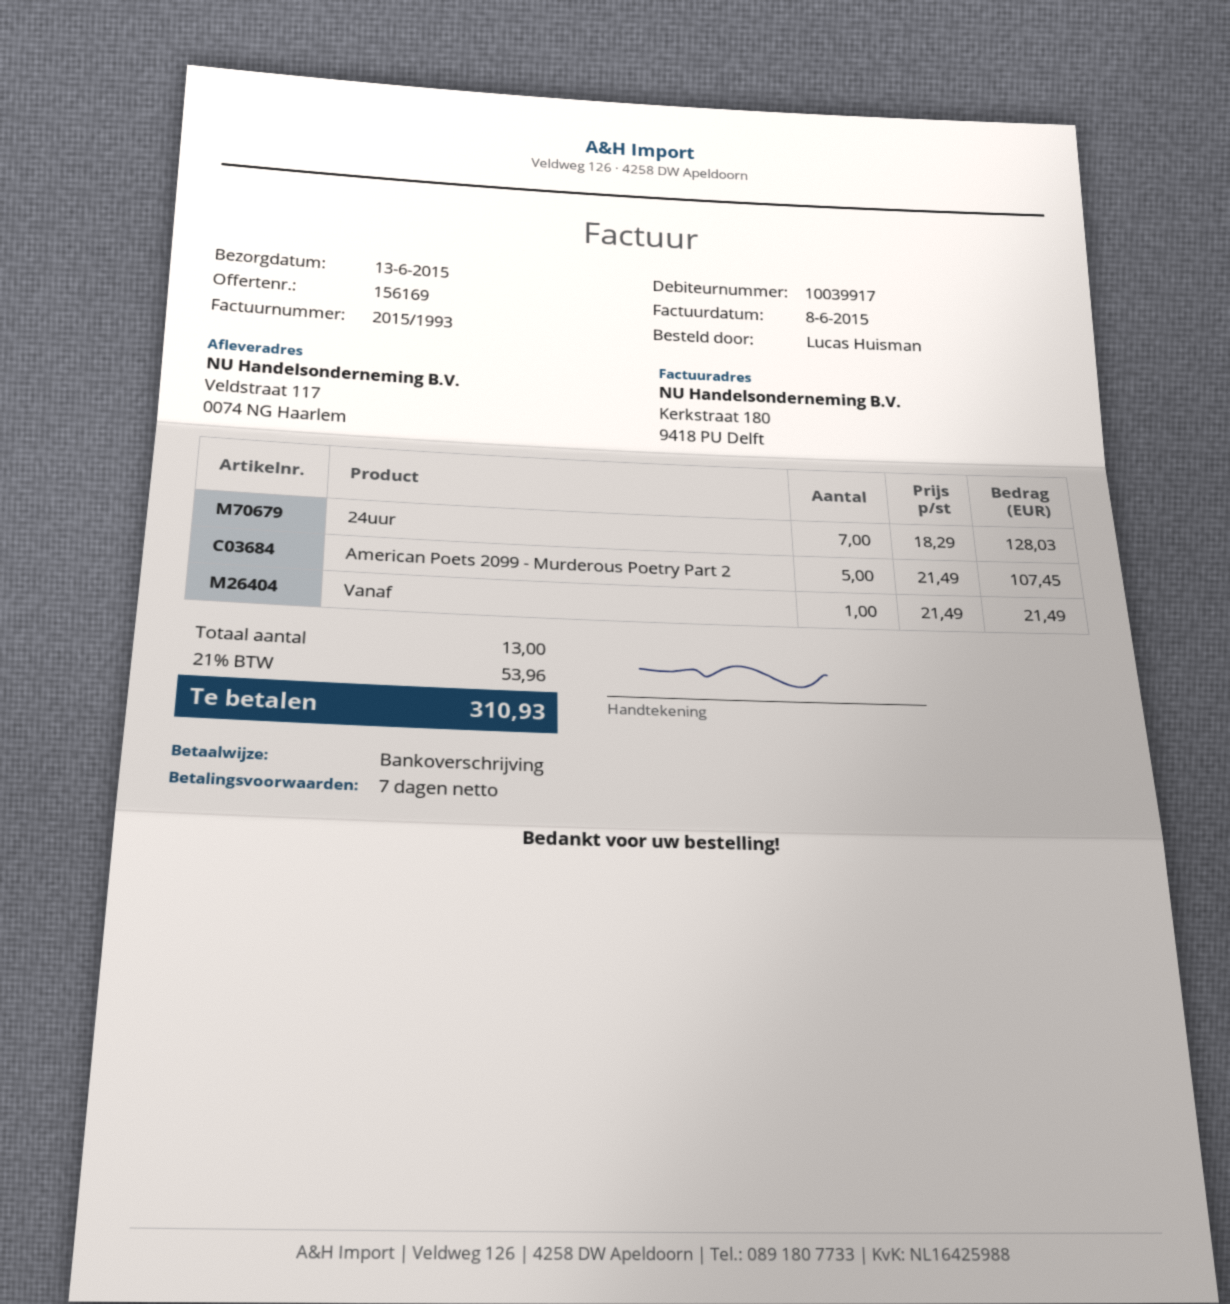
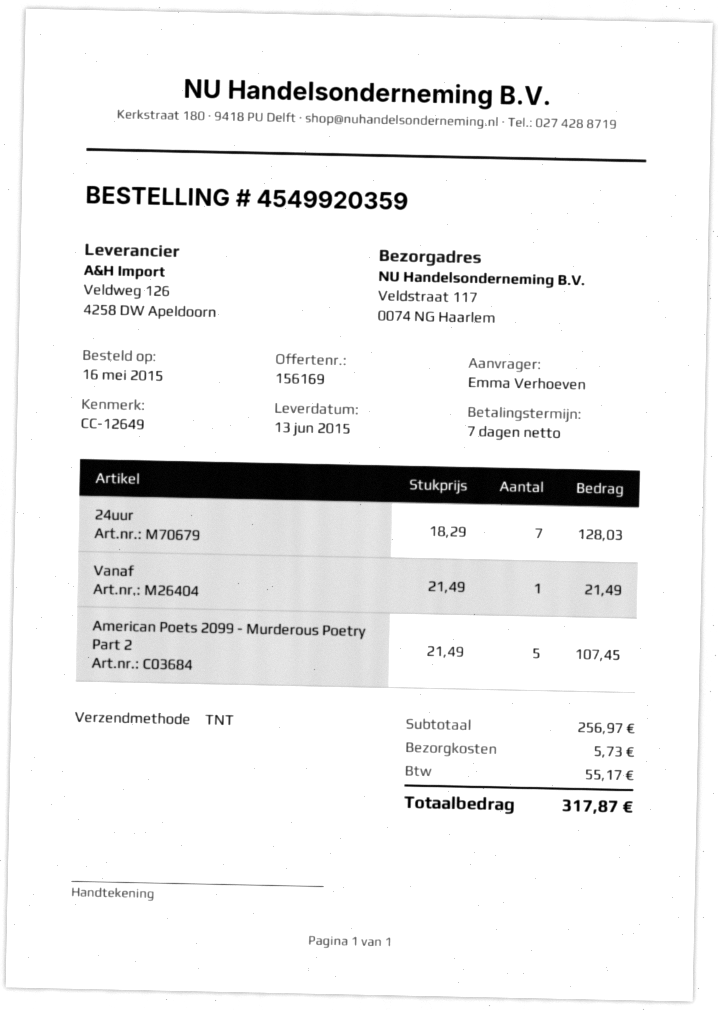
ordered by: Lucas Huisman -> Emma Verhoeven
shipping: none -> 5.73
tax: 53.96 -> 55.17
total: 310.93 -> 317.87

